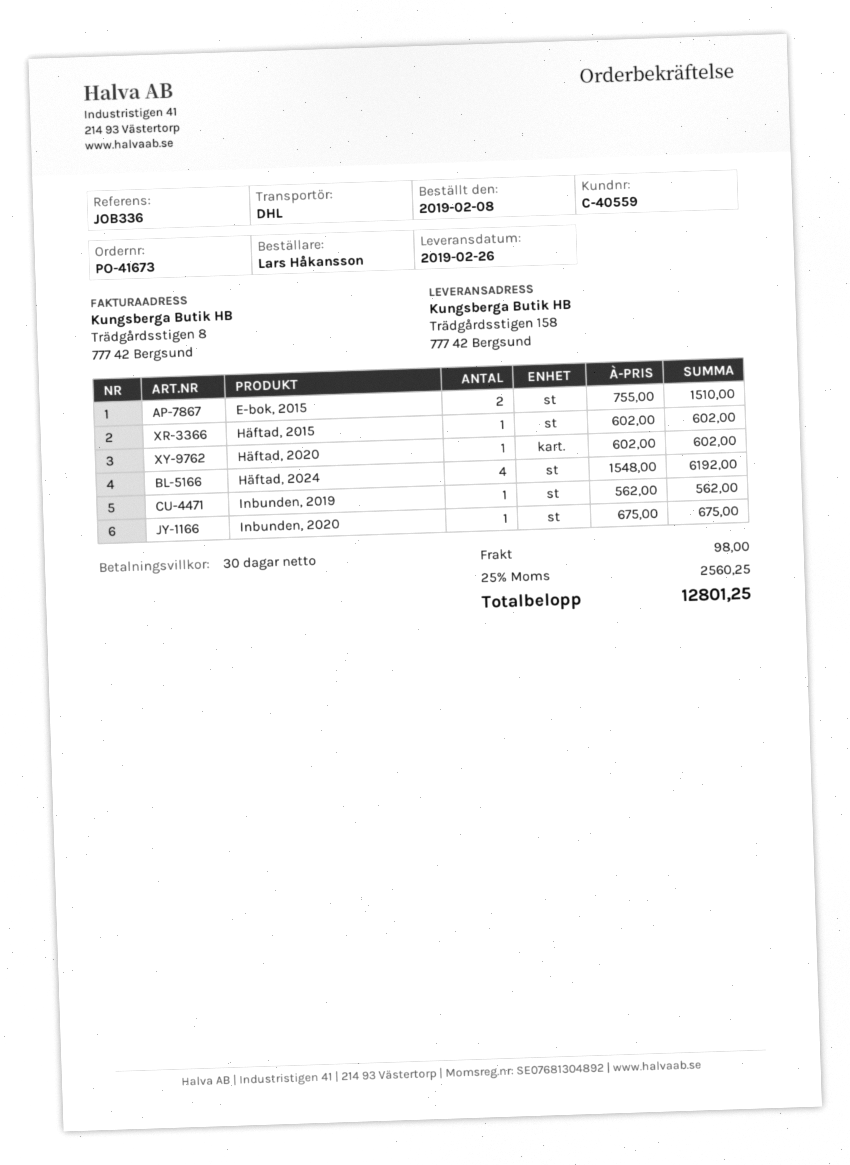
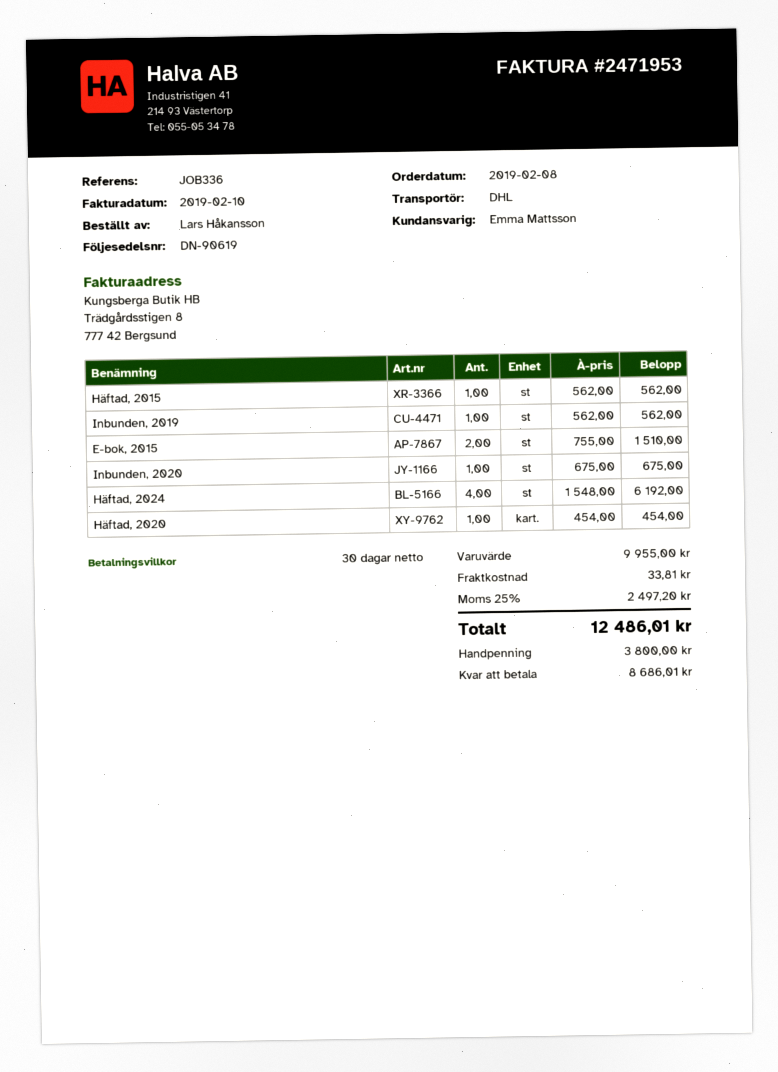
Häftad, 2015: 1 x 602.00 = 602.00 -> 1 x 562.00 = 562.00
Häftad, 2020: 1 x 602.00 = 602.00 -> 1 x 454.00 = 454.00
shipping: 98.00 -> 33.81
tax: 25% = 2560.25 -> 25% = 2497.20
total: 12801.25 -> 12486.01

